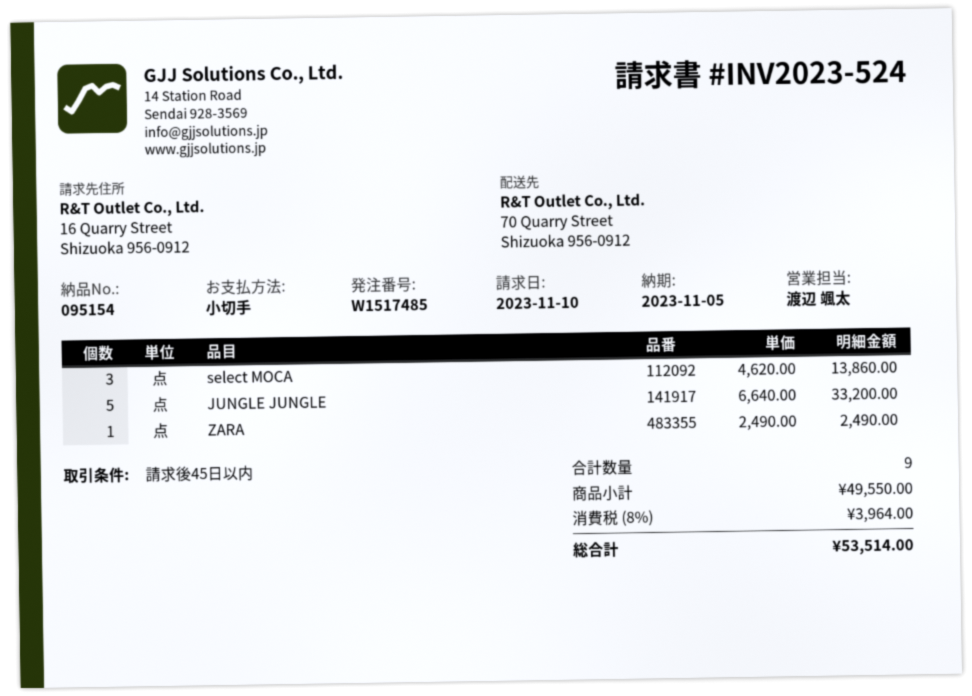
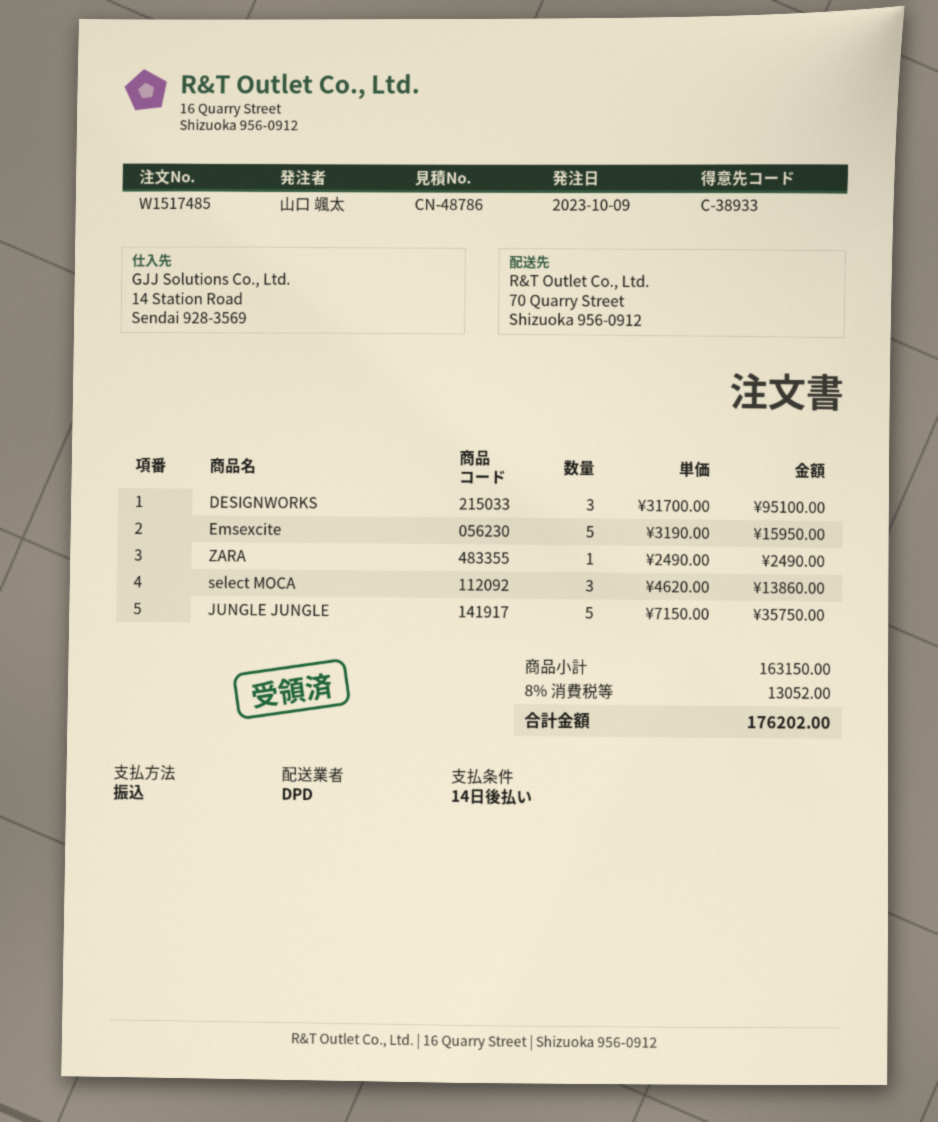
payment terms: 45 days -> 14 days
payment method: cheque -> bank transfer
JUNGLE JUNGLE: 5 x 6640.00 = 33200.00 -> 5 x 7150.00 = 35750.00
DESIGNWORKS: none -> 3 x 31700.00 = 95100.00
Emsexcite: none -> 5 x 3190.00 = 15950.00
subtotal: 49550.00 -> 163150.00
tax: 8% = 3964.00 -> 8% = 13052.00
total: 53514.00 -> 176202.00

